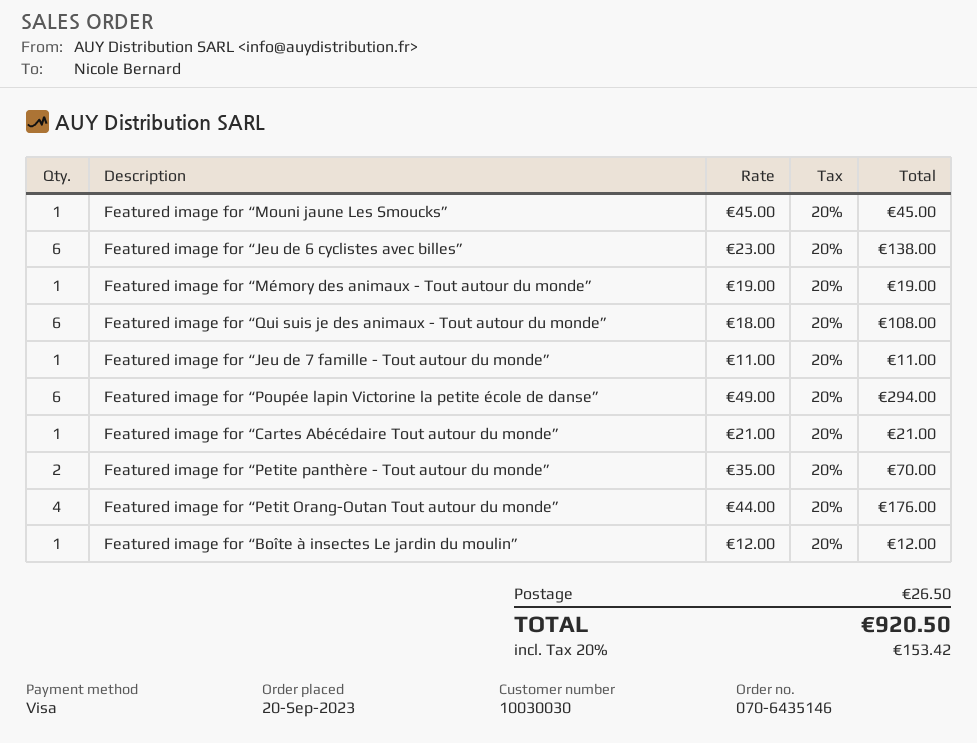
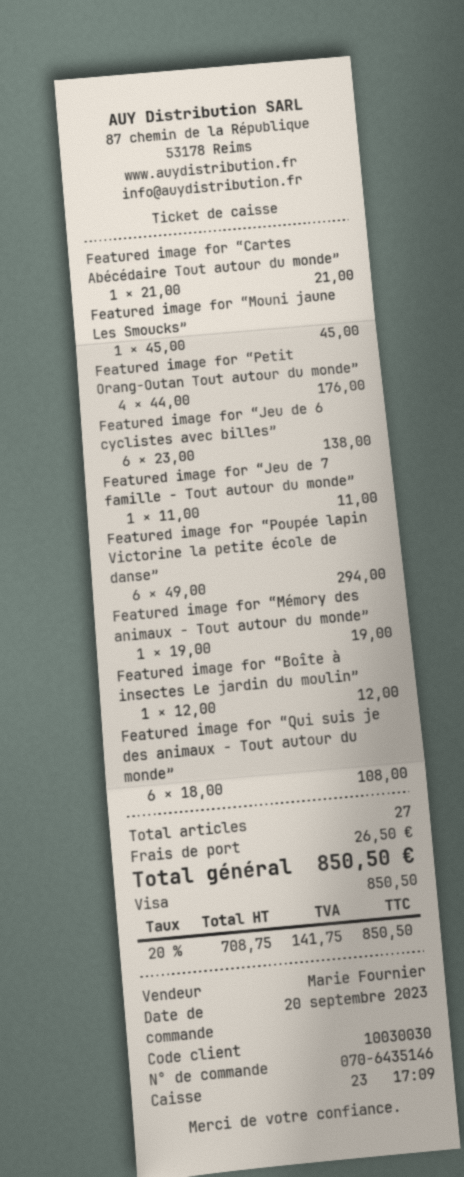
Featured image for “Petite panthère - Tout autour du monde”: 2 x 35.00 = 70.00 -> none
tax: 20% = 153.42 -> 20% = 141.75
total: 920.50 -> 850.50

